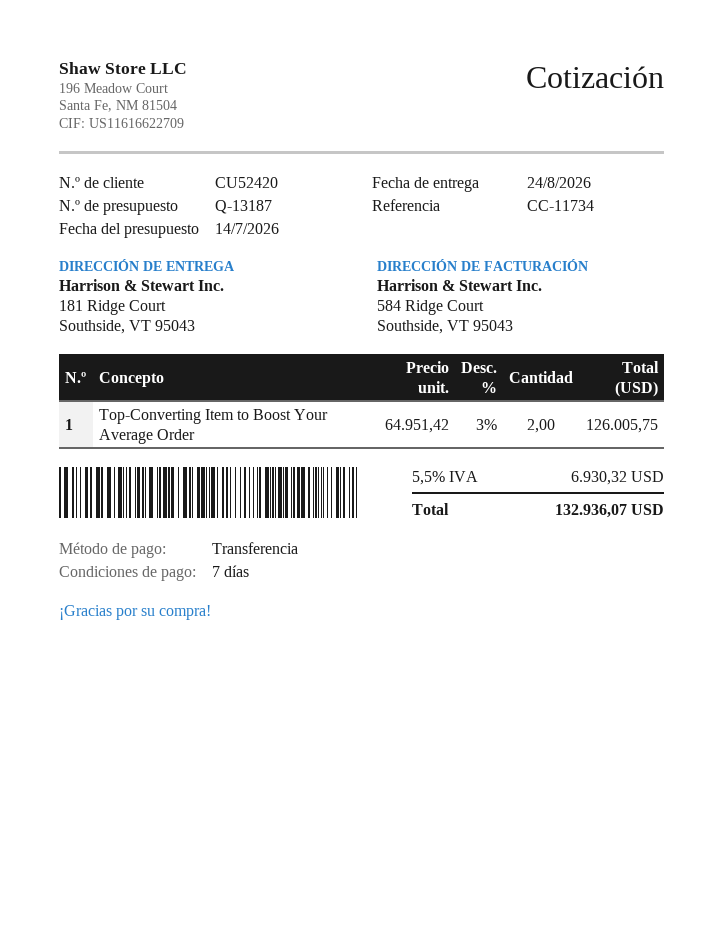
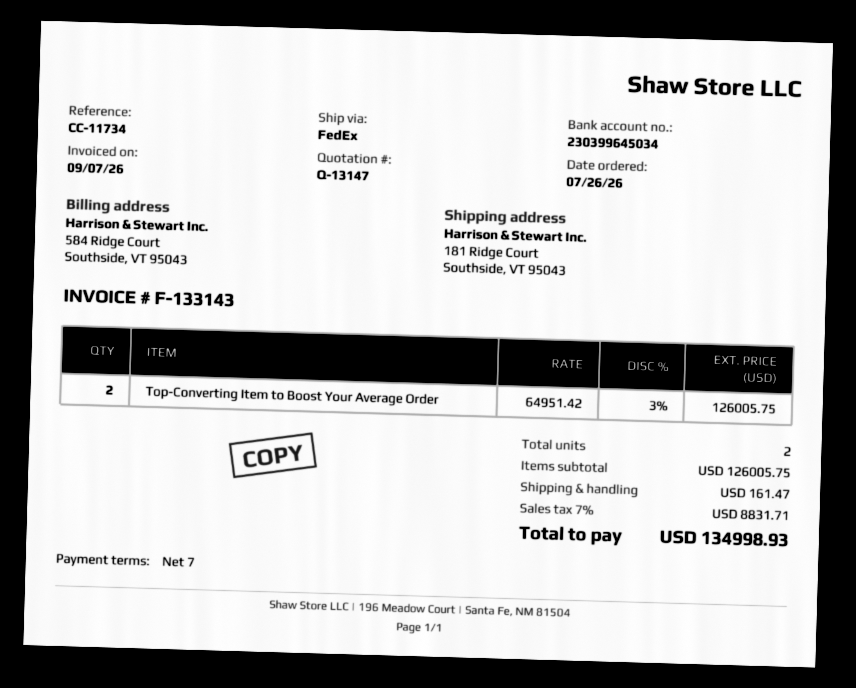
quote number: Q-13187 -> Q-13147
shipping: none -> 161.47
tax: 5.5% = 6930.32 -> 7% = 8831.71
total: 132936.07 -> 134998.93

